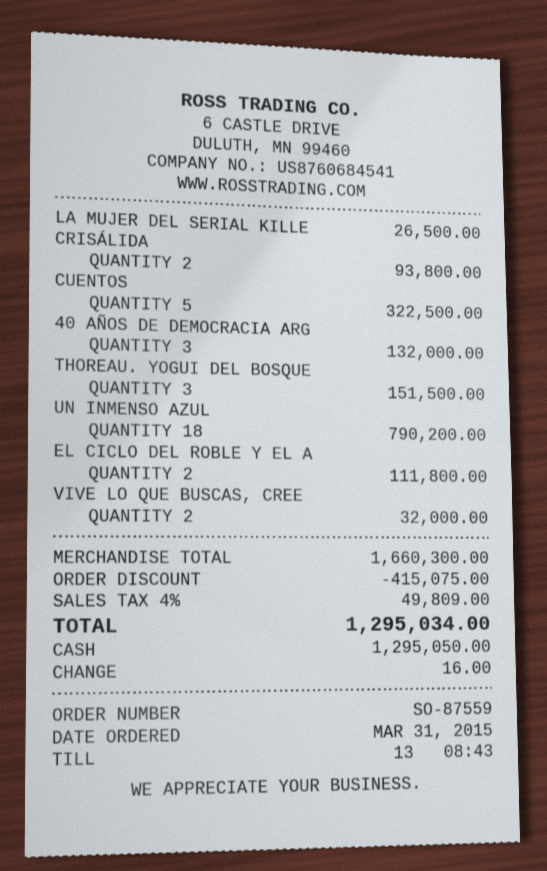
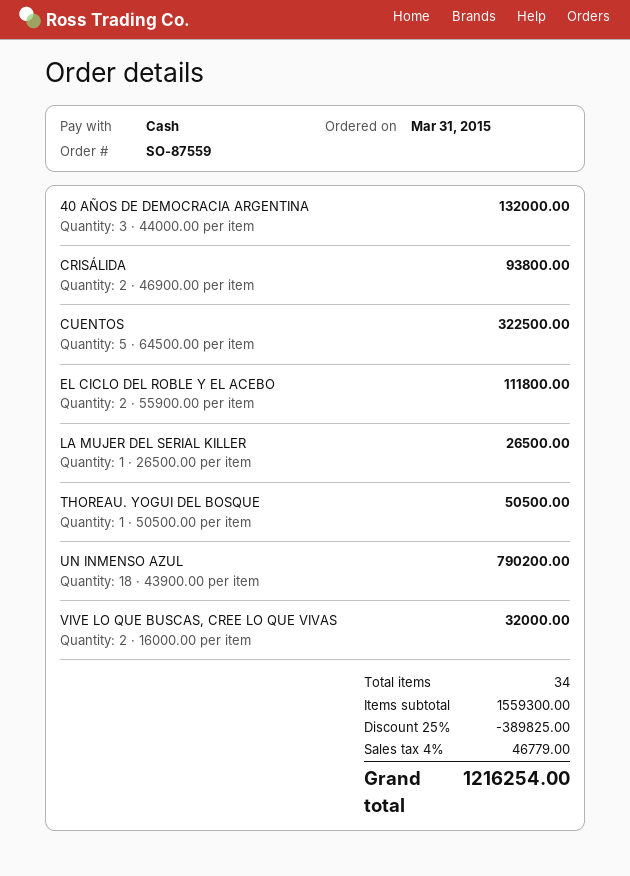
THOREAU. YOGUI DEL BOSQUE: 3 for 151500.00 -> 1 for 50500.00
subtotal: 1660300.00 -> 1559300.00
discount: 415075.00 -> 389825.00
tax: 4% = 49809.00 -> 4% = 46779.00
total: 1295034.00 -> 1216254.00

